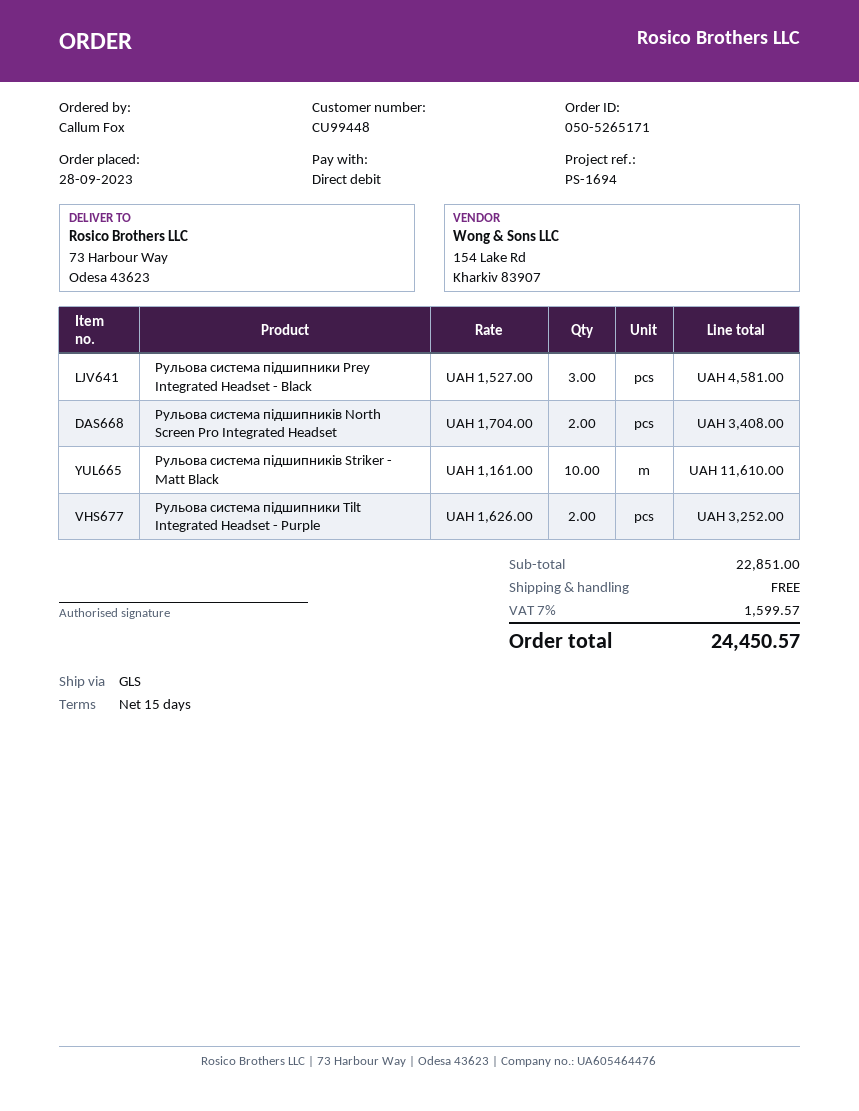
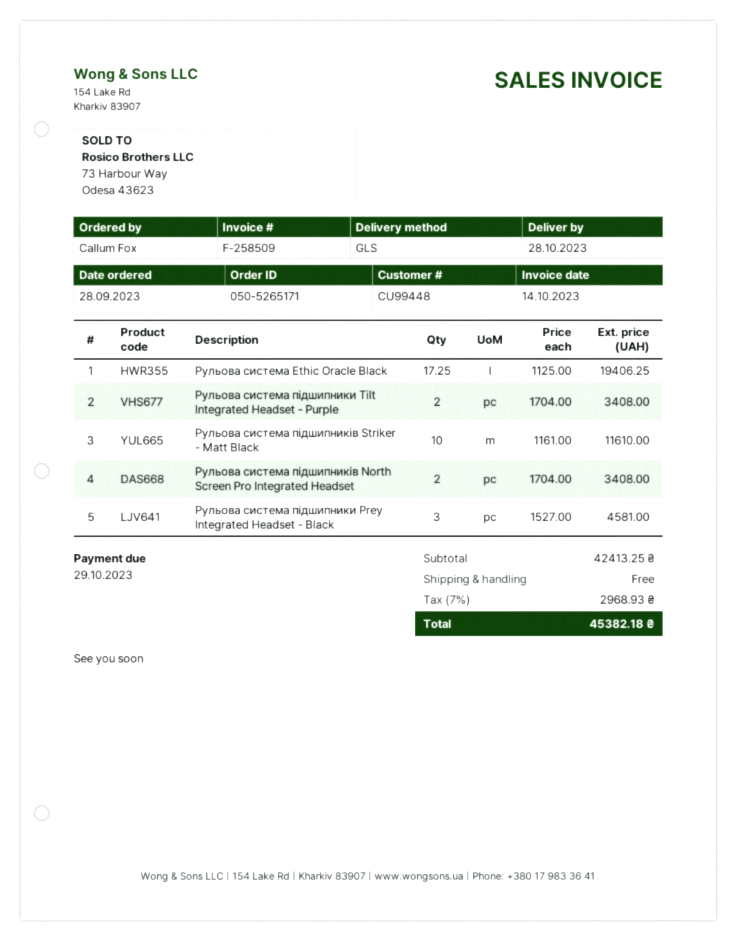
Рульова система підшипники Tilt Integrated Headset - Purple: 2 x 1626.00 = 3252.00 -> 2 x 1704.00 = 3408.00
Рульова система Ethic Oracle Black: none -> 17.25 x 1125.00 = 19406.25
subtotal: 22851.00 -> 42413.25
tax: 7% = 1599.57 -> 7% = 2968.93
total: 24450.57 -> 45382.18

